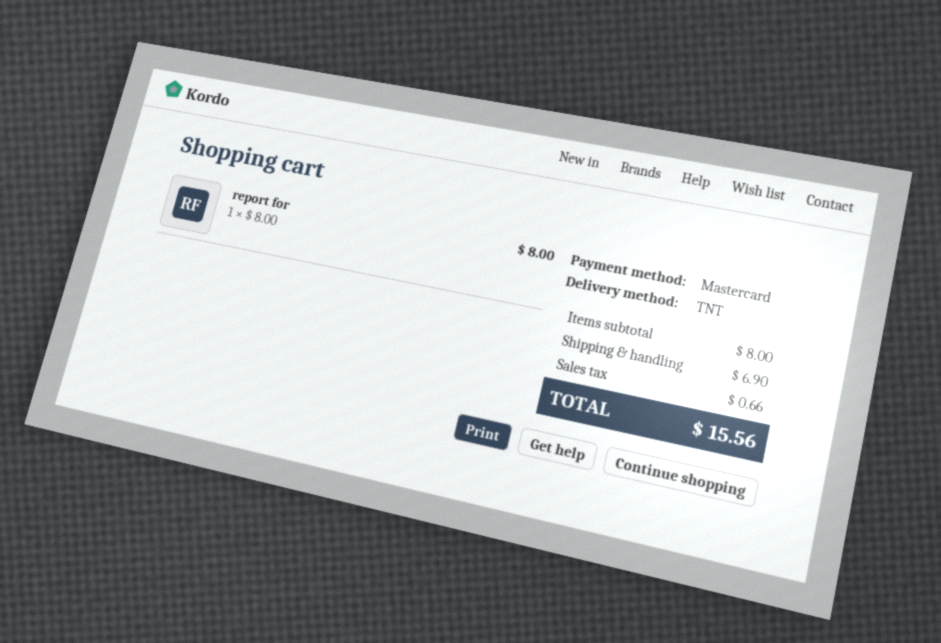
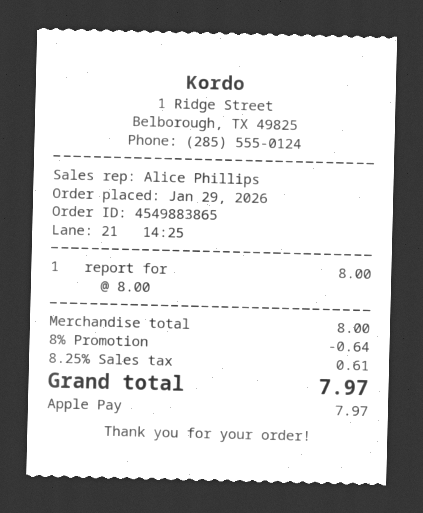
payment method: Mastercard -> Apple Pay
discount: none -> 8% = 0.64
shipping: 6.90 -> none
tax: 0.66 -> 0.61
total: 15.56 -> 7.97

